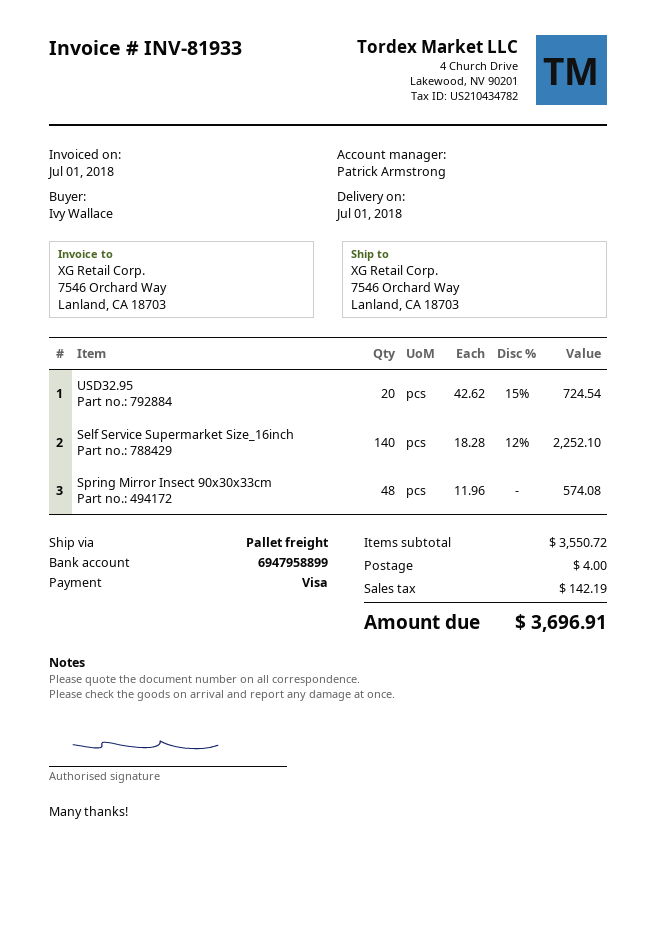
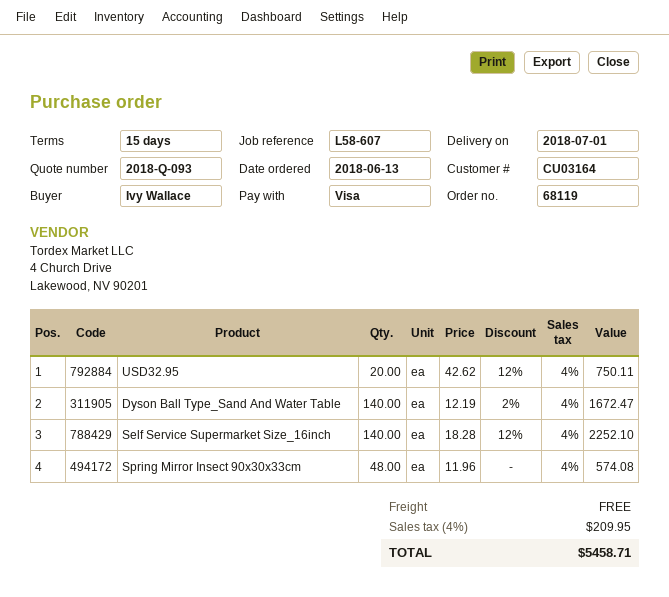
USD32.95: 20 x 42.62 - 15% = 724.54 -> 20 x 42.62 - 12% = 750.11
Dyson Ball Type_Sand And Water Table: none -> 140 x 12.19 - 2% = 1672.47
shipping: 4.00 -> 0.00
tax: 142.19 -> 209.95
total: 3696.91 -> 5458.71

